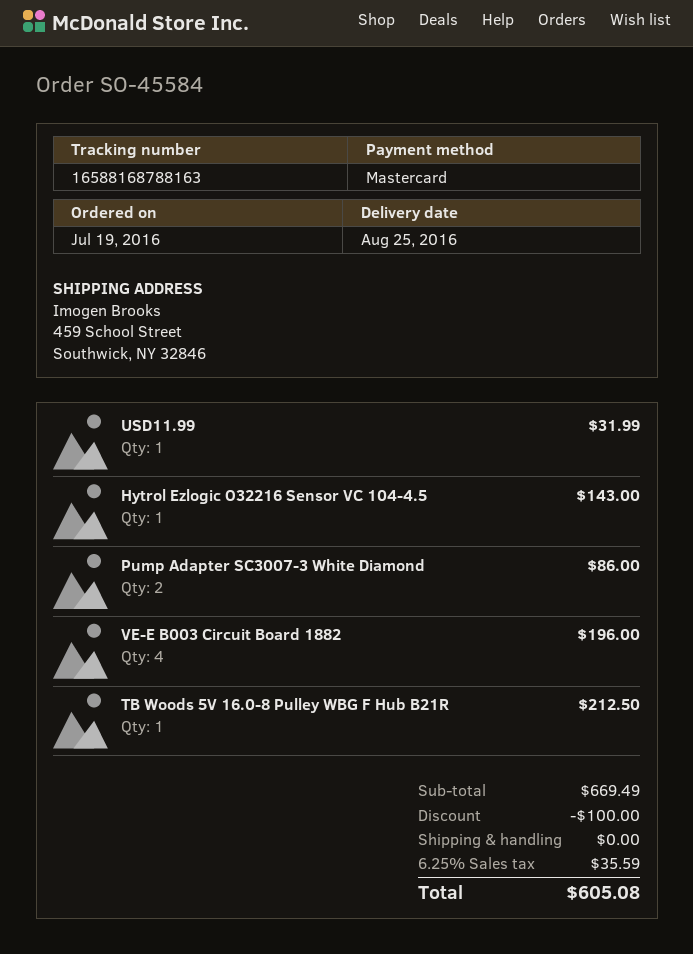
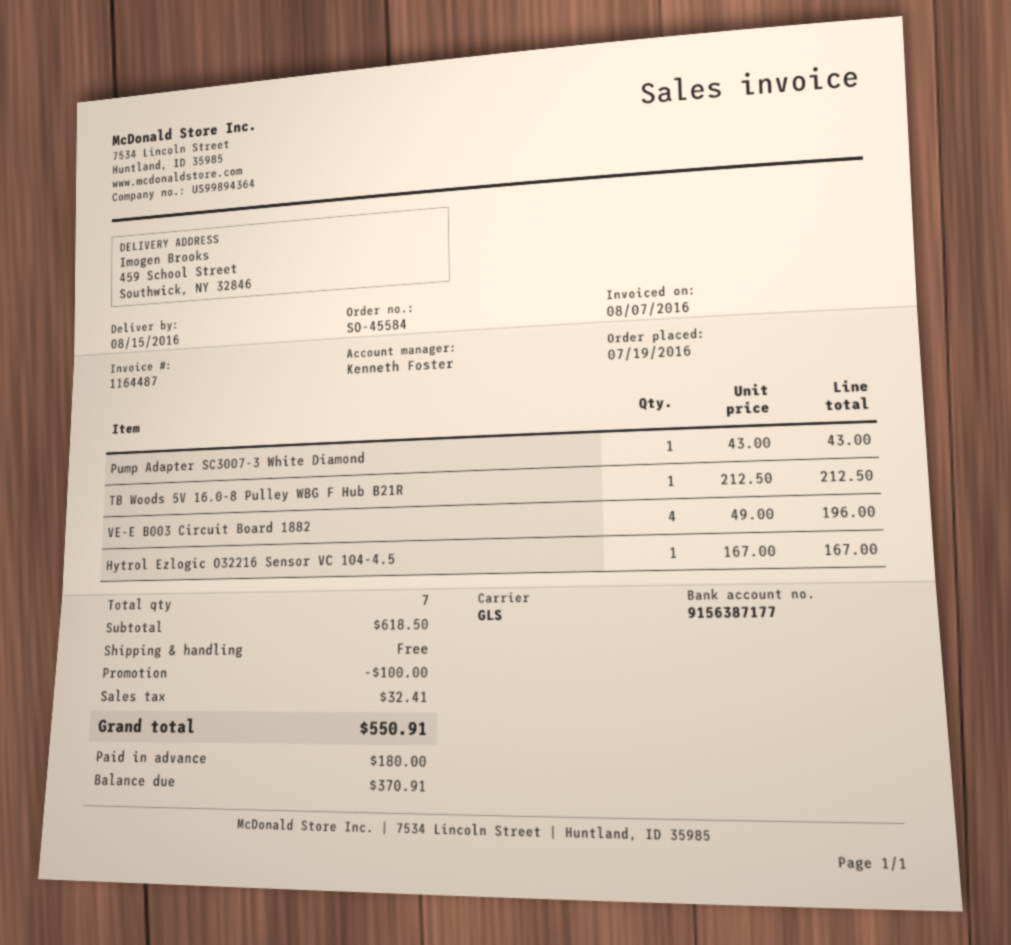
delivery date: 2016-08-25 -> 2016-08-15
USD11.99: 1 for 31.99 -> none
Hytrol Ezlogic O32216 Sensor VC 104-4.5: 1 for 143.00 -> 1 for 167.00
Pump Adapter SC3007-3 White Diamond: 2 for 86.00 -> 1 for 43.00
subtotal: 669.49 -> 618.50
tax: 35.59 -> 32.41
total: 605.08 -> 550.91

